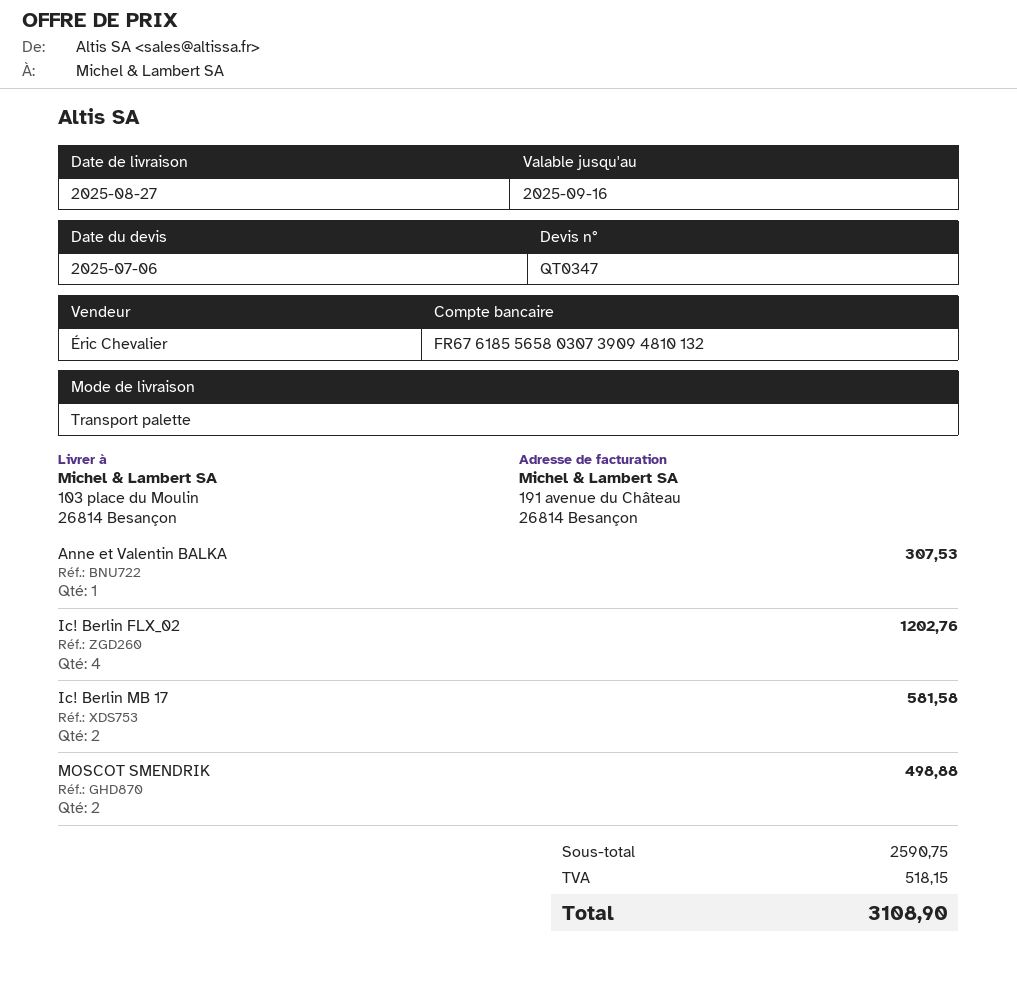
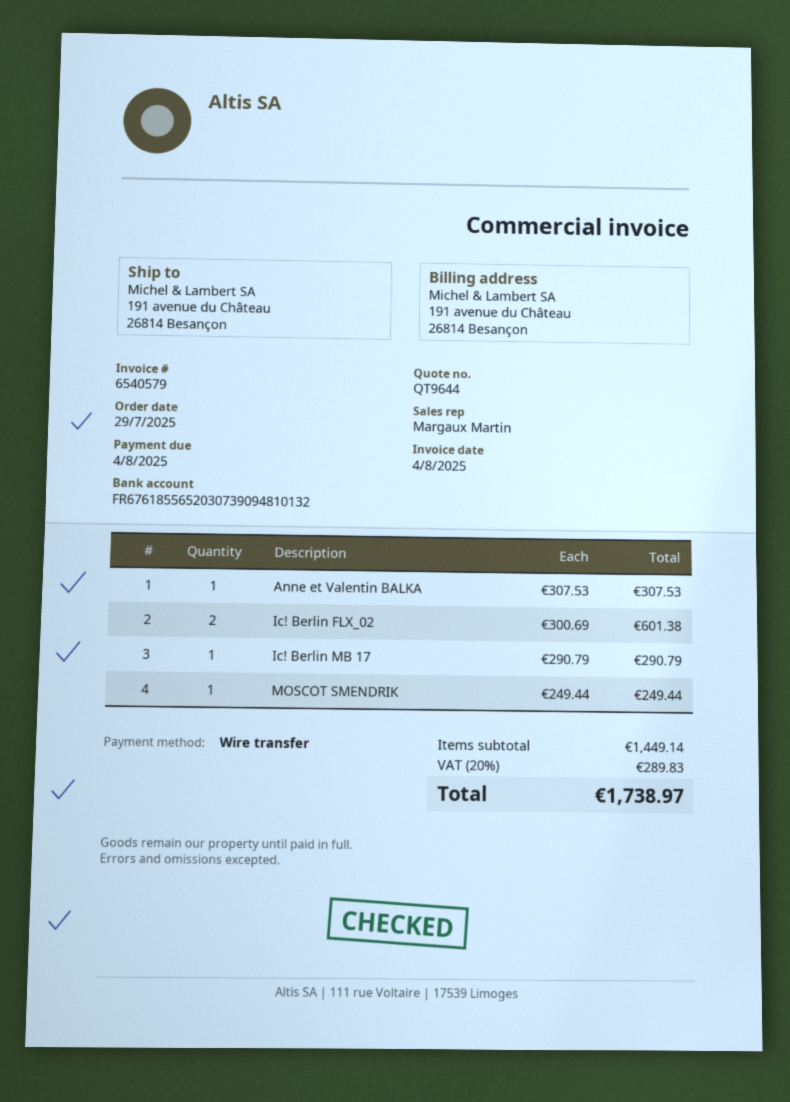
quote number: QT0347 -> QT9644
sales rep: Éric Chevalier -> Margaux Martin
bank account: FR6761855658030739094810132 -> FR6761855652030739094810132
ship to: 103 place du Moulin, 26814 Besançon -> 191 avenue du Château, 26814 Besançon
Ic! Berlin FLX_02: 4 for 1202.76 -> 2 for 601.38
Ic! Berlin MB 17: 2 for 581.58 -> 1 for 290.79
MOSCOT SMENDRIK: 2 for 498.88 -> 1 for 249.44
subtotal: 2590.75 -> 1449.14
tax: 518.15 -> 289.83
total: 3108.90 -> 1738.97

